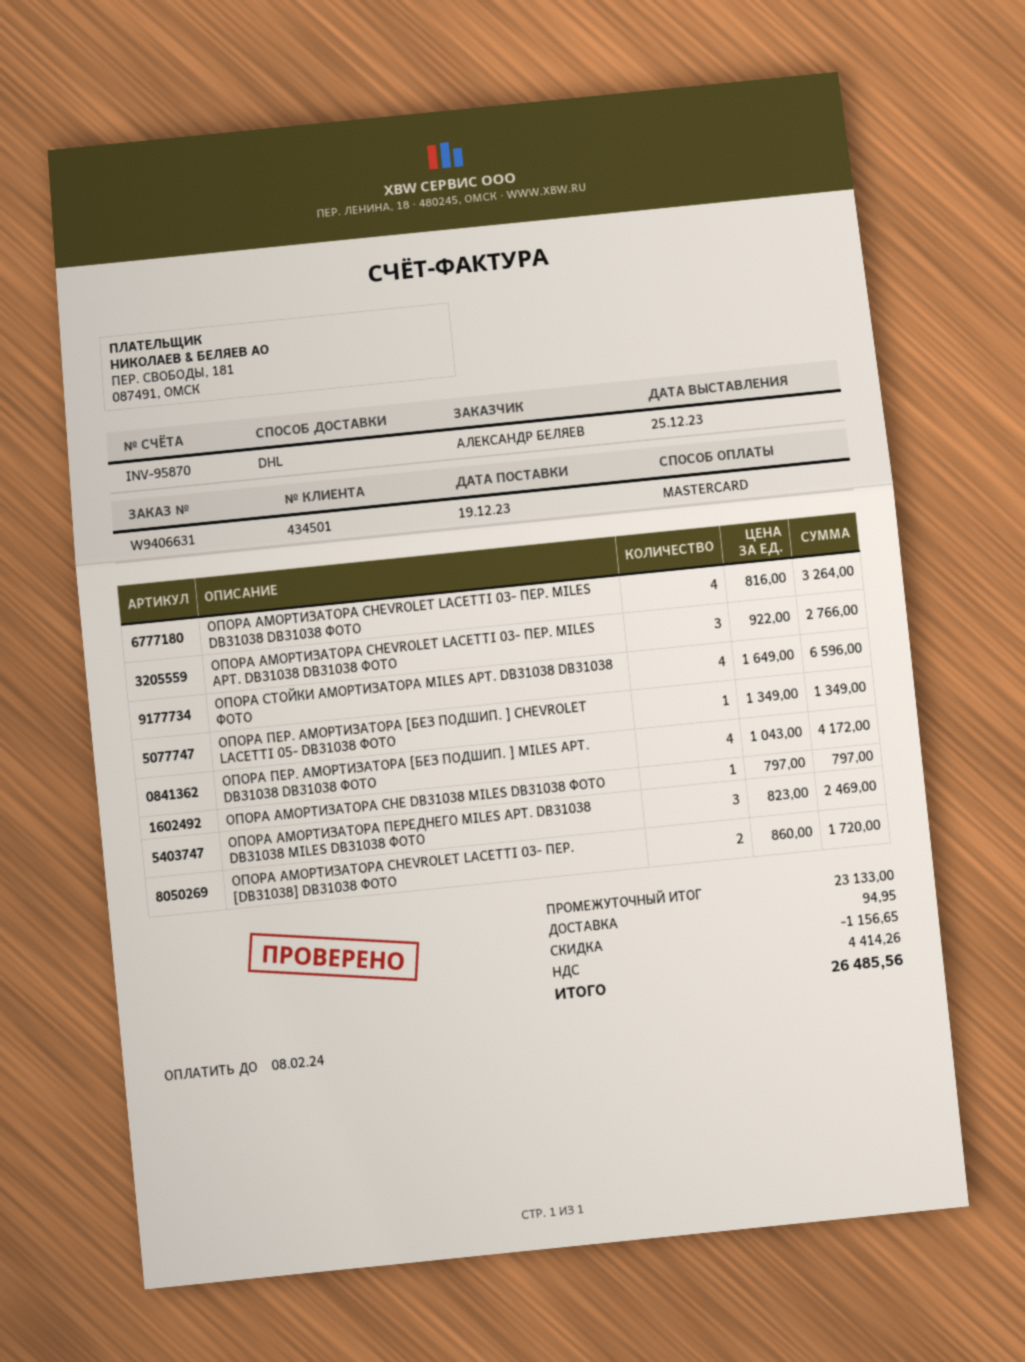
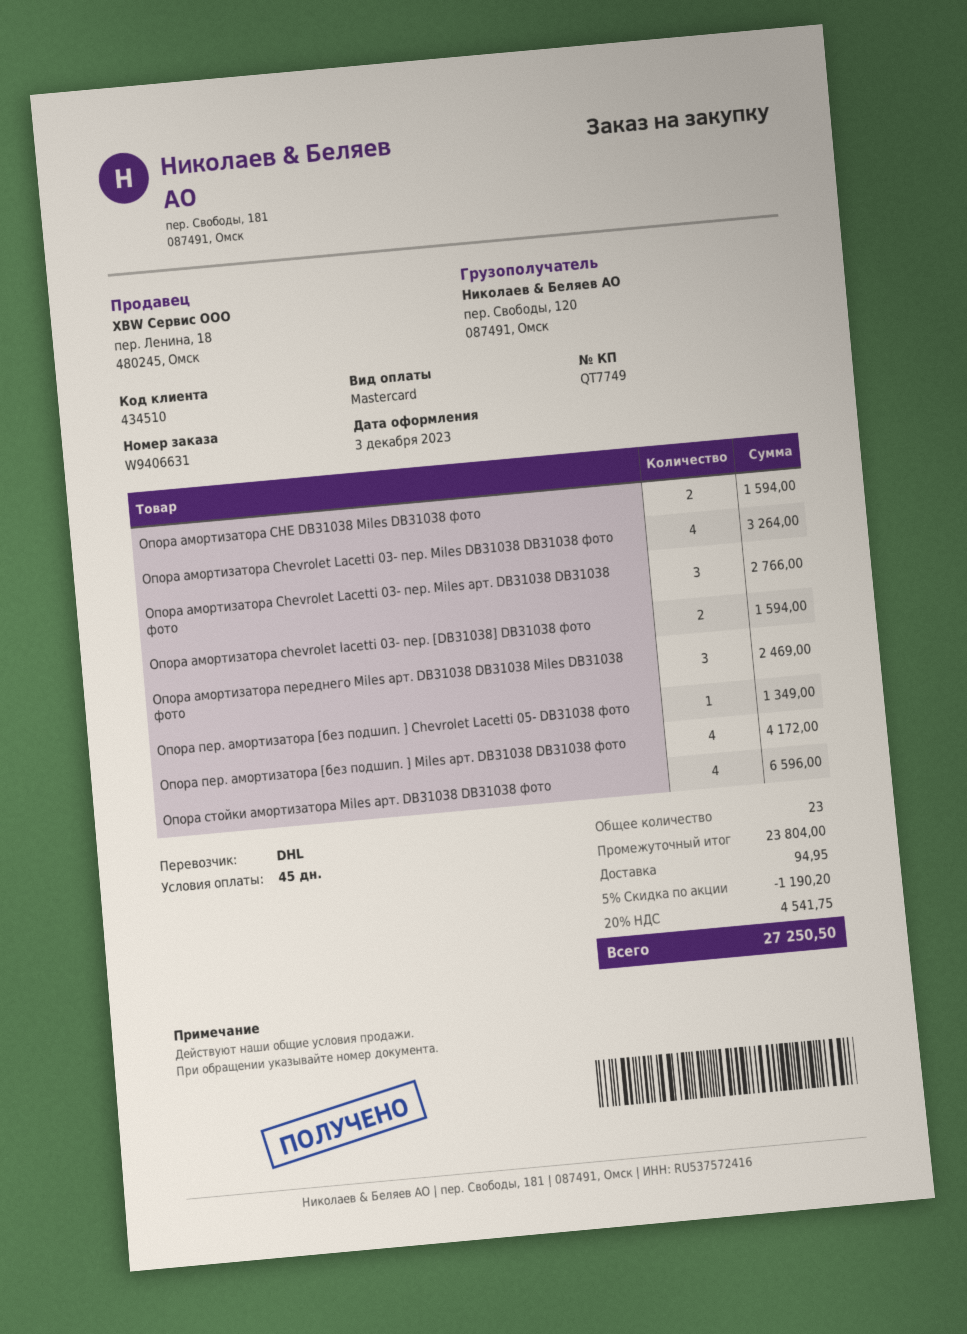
customer number: 434501 -> 434510
ОПОРА АМОРТИЗАТОРА CHE DB31038 MILES DB31038 ФОТО: 1 for 797.00 -> 2 for 1594.00
ОПОРА АМОРТИЗАТОРА CHEVROLET LACETTI 03- ПЕР. [DB31038] DB31038 ФОТО: 2 for 1720.00 -> 2 for 1594.00
subtotal: 23133.00 -> 23804.00
discount: 1156.65 -> 1190.20
tax: 4414.26 -> 4541.75
total: 26485.56 -> 27250.50

